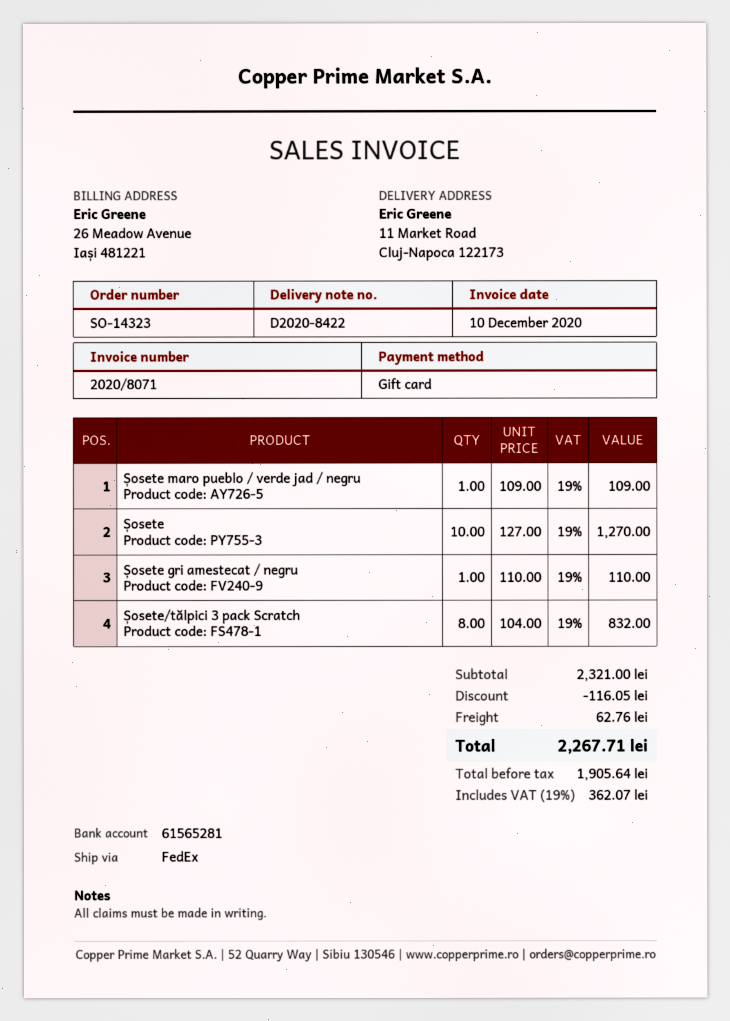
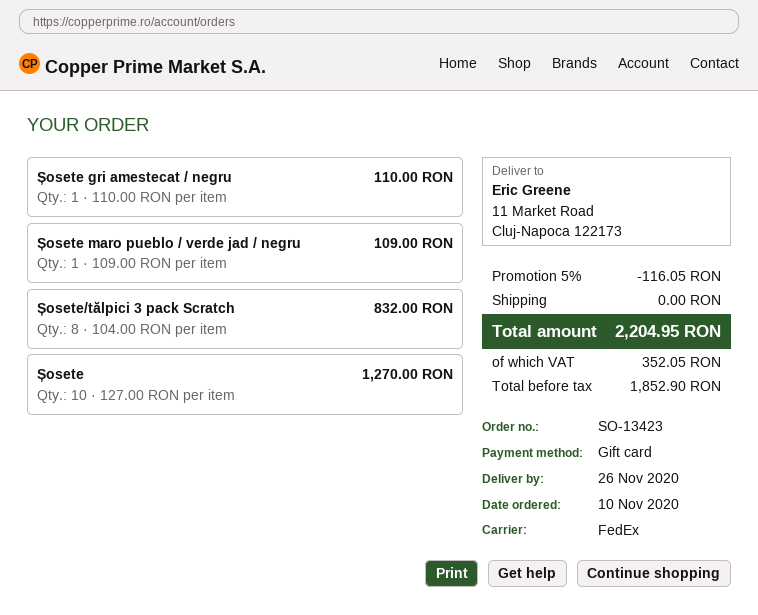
order number: SO-14323 -> SO-13423
shipping: 62.76 -> 0.00
net: 1905.64 -> 1852.90
tax: 362.07 -> 352.05
total: 2267.71 -> 2204.95

